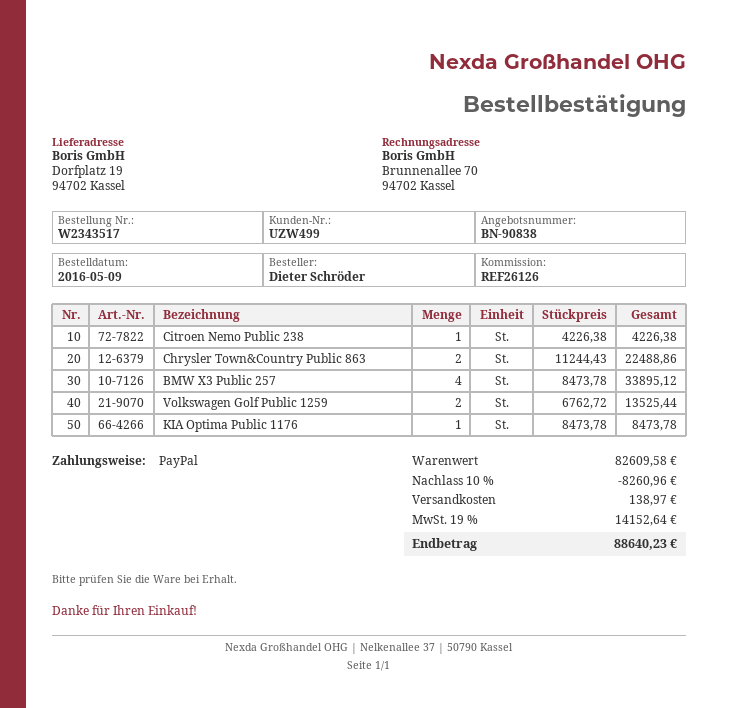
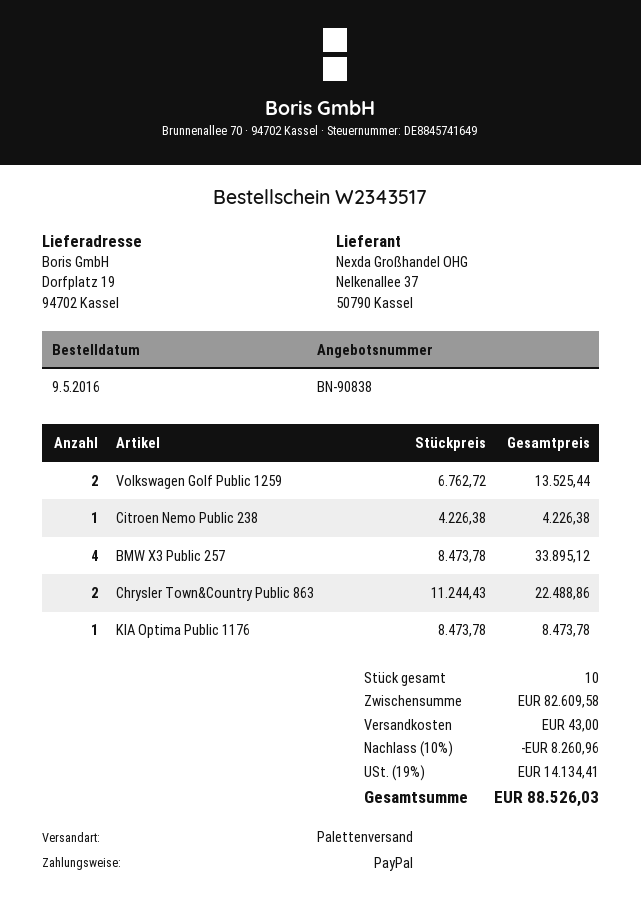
shipping: 138.97 -> 43.00
tax: 19% = 14152.64 -> 19% = 14134.41
total: 88640.23 -> 88526.03

